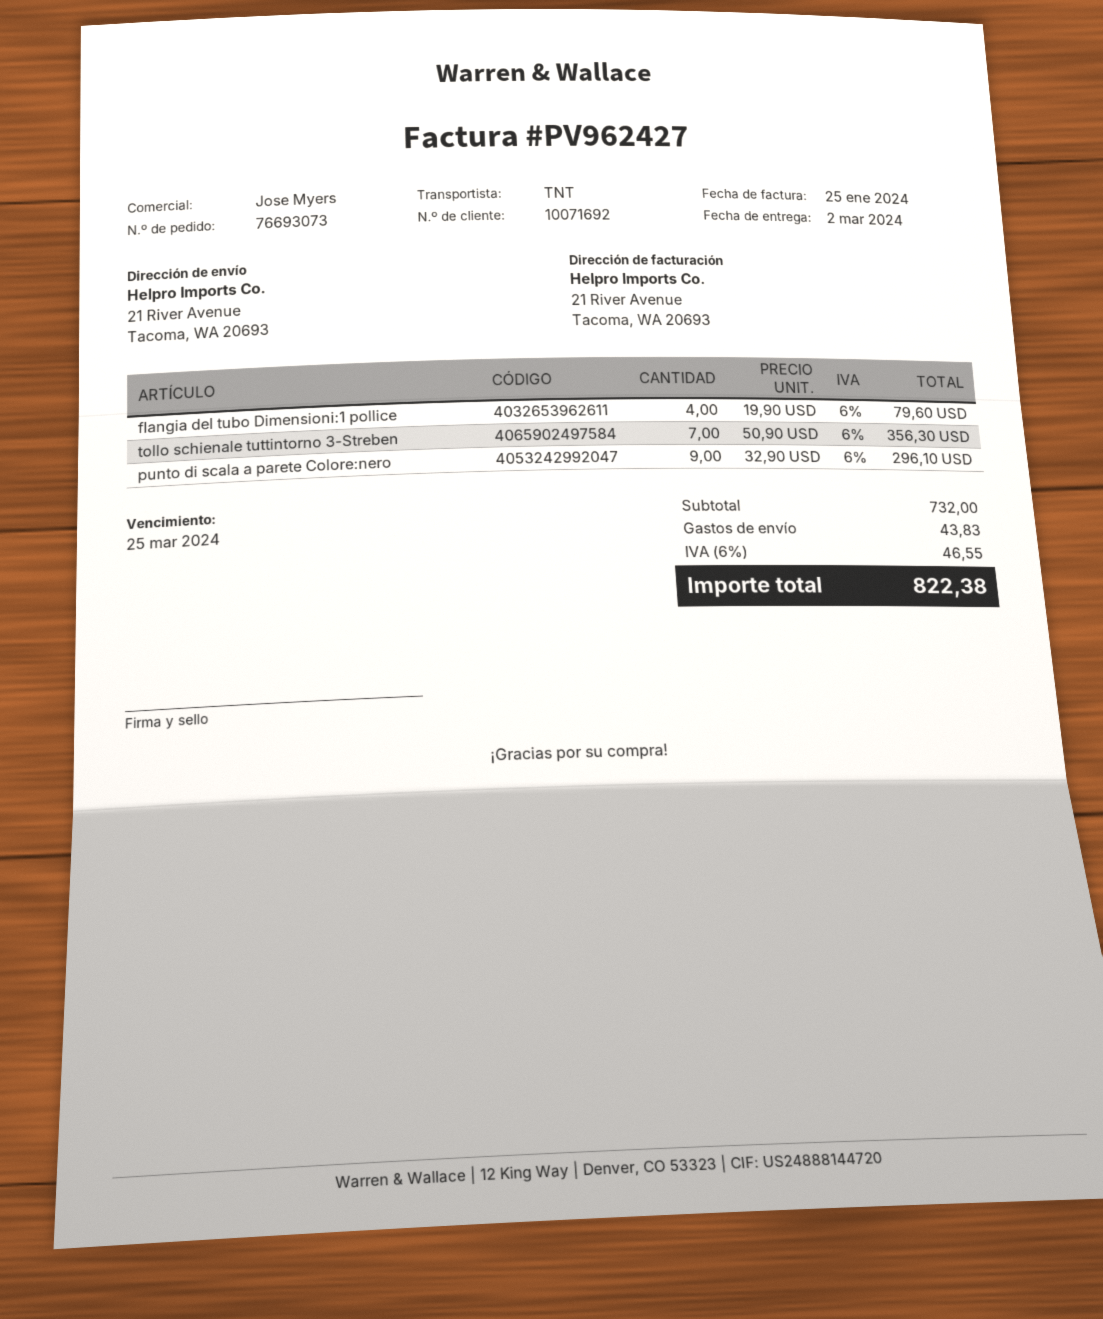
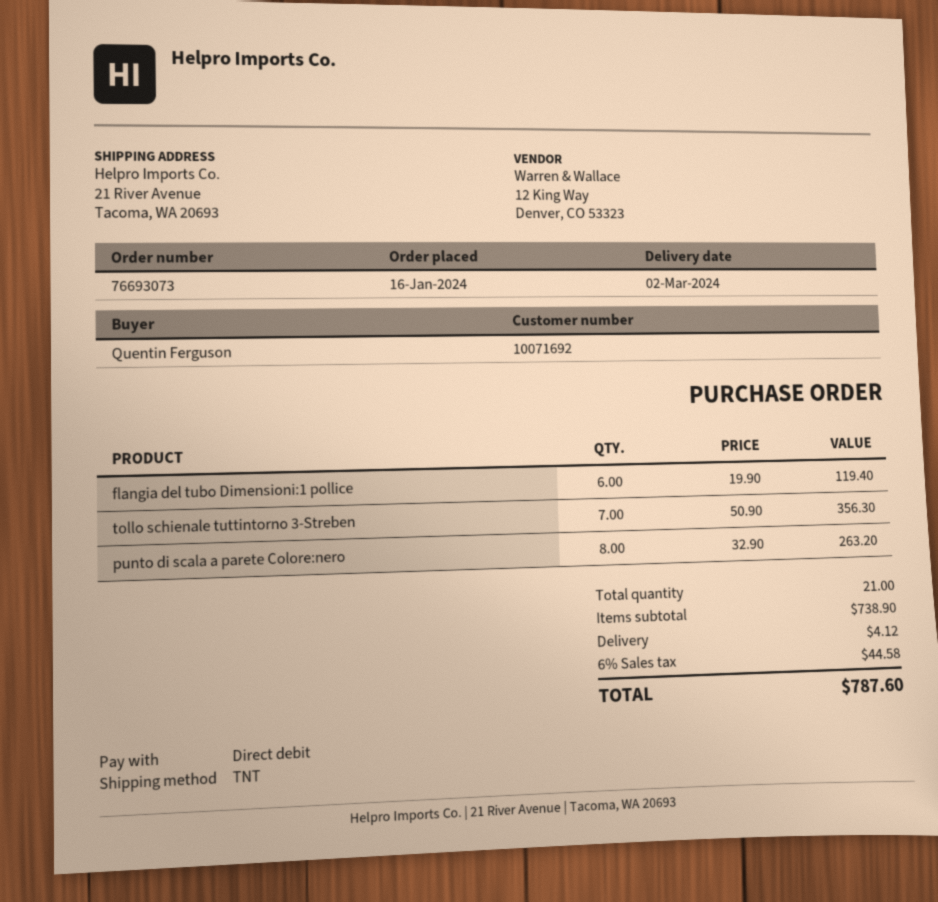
flangia del tubo Dimensioni:1 pollice: 4 x 19.90 = 79.60 -> 6 x 19.90 = 119.40
punto di scala a parete Colore:nero: 9 x 32.90 = 296.10 -> 8 x 32.90 = 263.20
subtotal: 732.00 -> 738.90
shipping: 43.83 -> 4.12
tax: 6% = 46.55 -> 6% = 44.58
total: 822.38 -> 787.60

